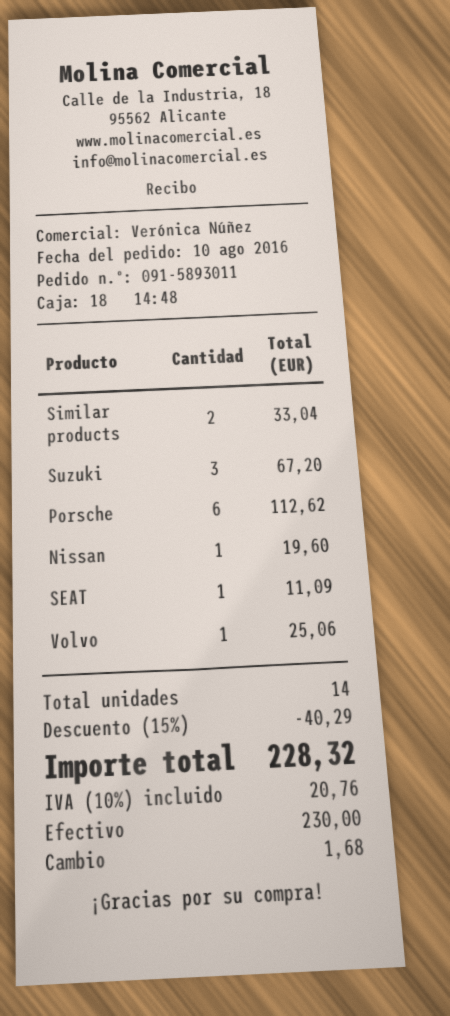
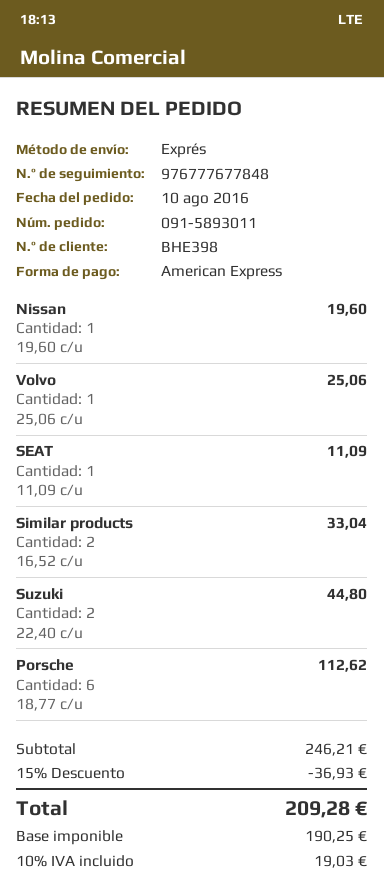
payment method: cash -> American Express
Suzuki: 3 for 67.20 -> 2 for 44.80
discount: 15% = 40.29 -> 15% = 36.93
tax: 10% = 20.76 -> 10% = 19.03
total: 228.32 -> 209.28

